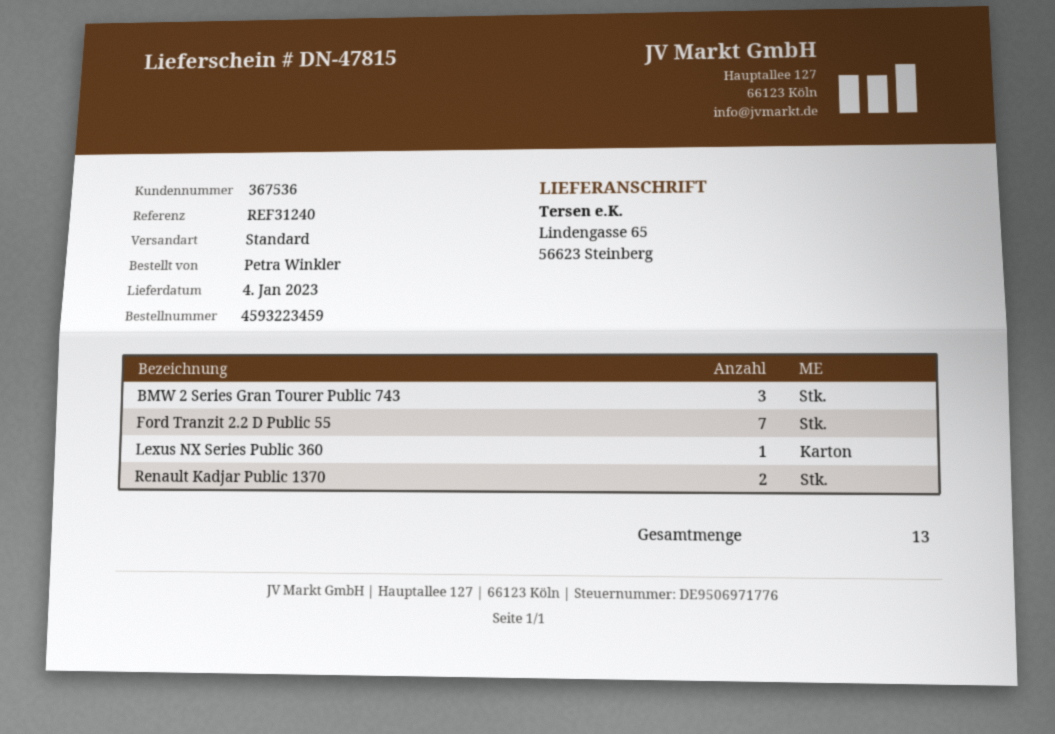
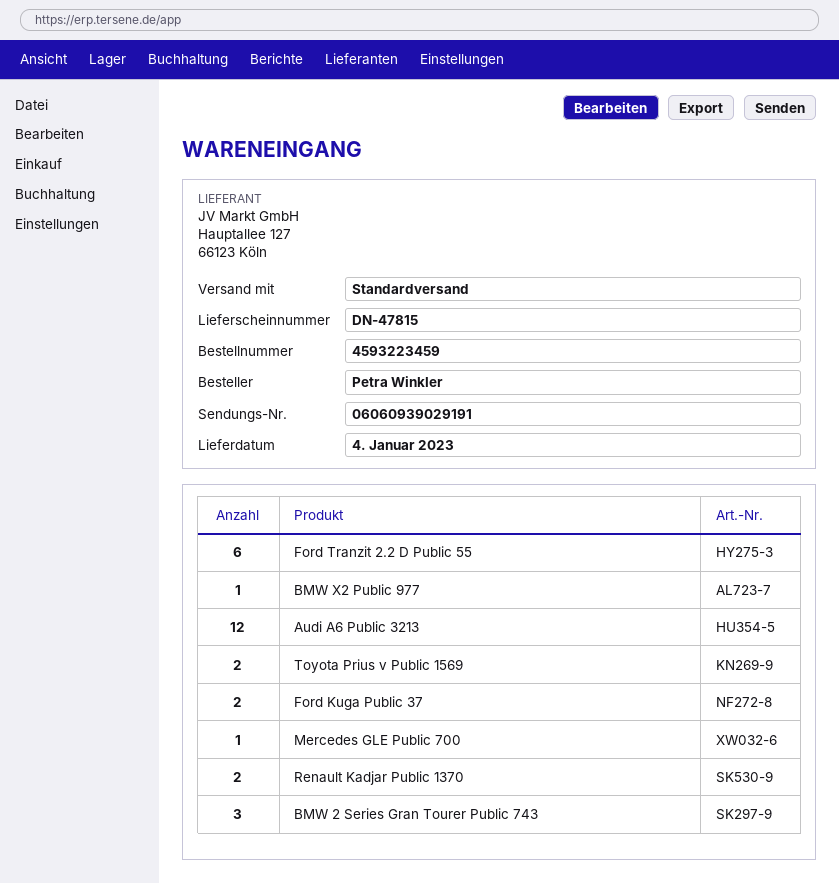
Ford Tranzit 2.2 D Public 55: 7 -> 6
Lexus NX Series Public 360: 1 -> none
BMW X2 Public 977: none -> 1
Audi A6 Public 3213: none -> 12
Toyota Prius v Public 1569: none -> 2
Ford Kuga Public 37: none -> 2
Mercedes GLE Public 700: none -> 1

